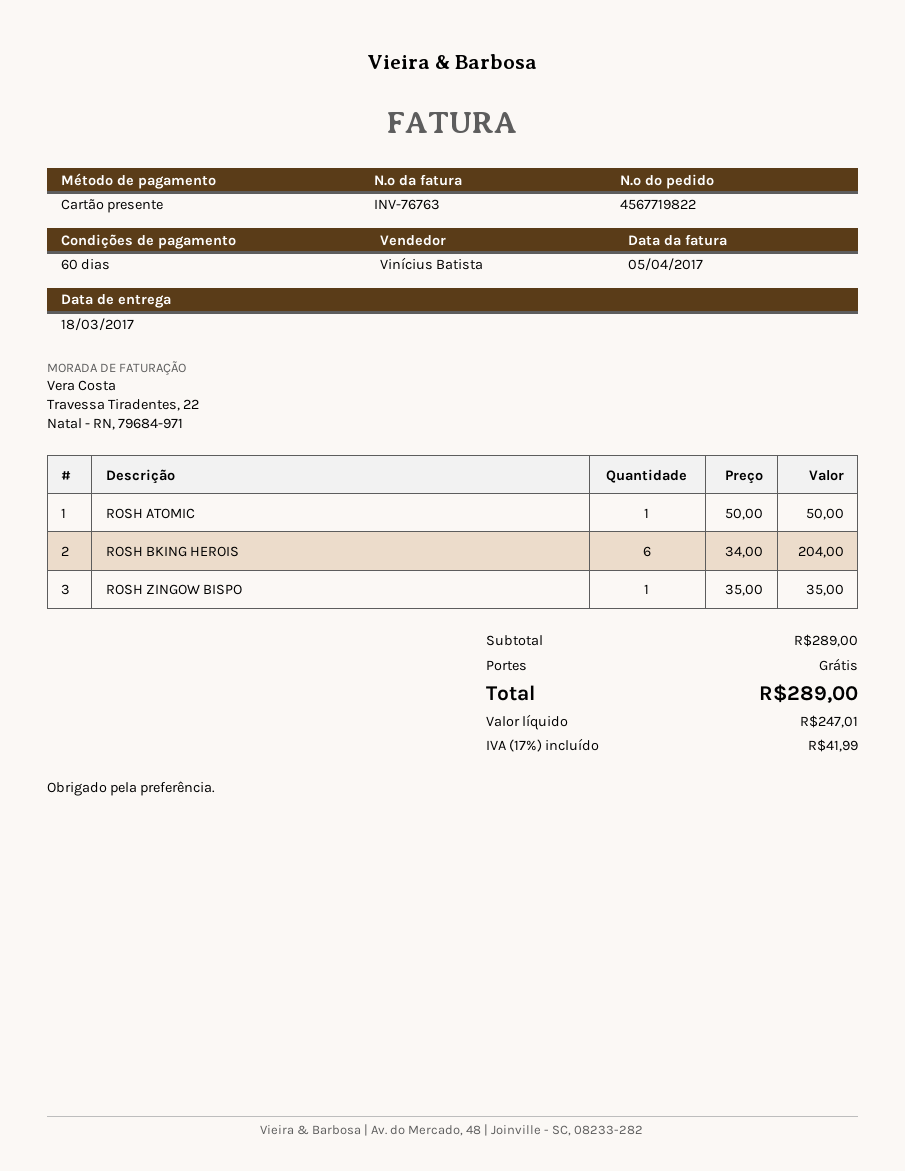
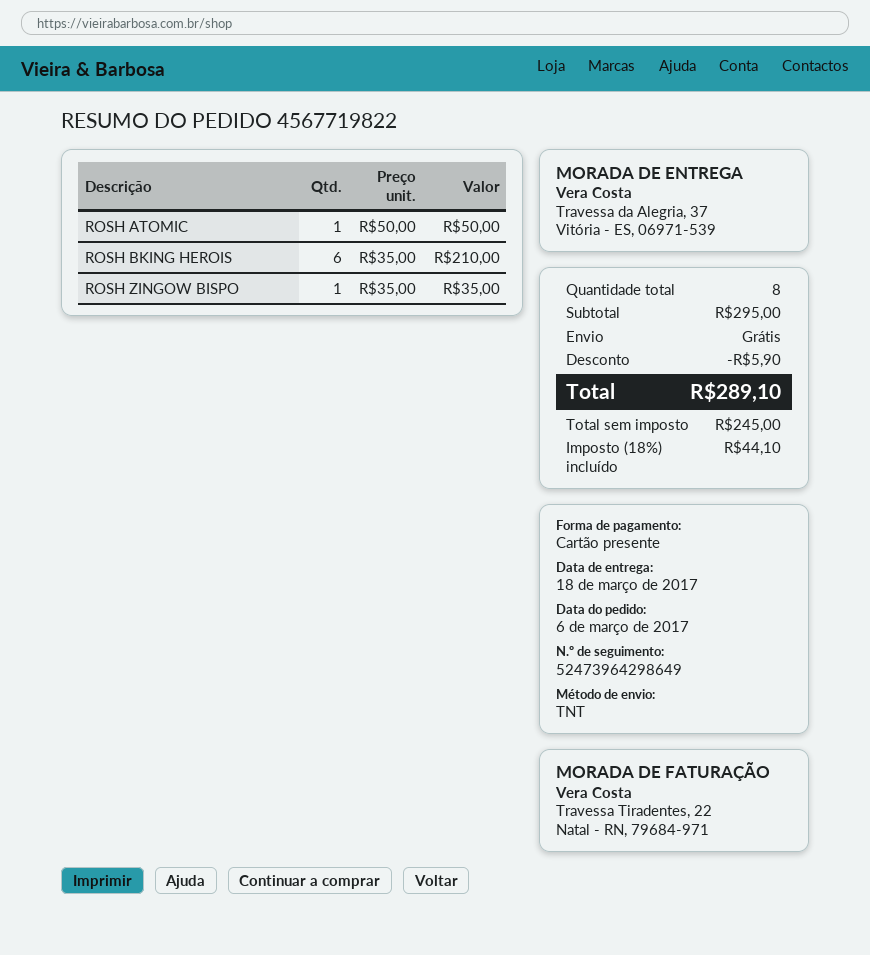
ROSH BKING HEROIS: 6 x 34.00 = 204.00 -> 6 x 35.00 = 210.00
subtotal: 289.00 -> 295.00
discount: none -> 5.90
net: 247.01 -> 245.00
tax: 17% = 41.99 -> 18% = 44.10
total: 289.00 -> 289.10

